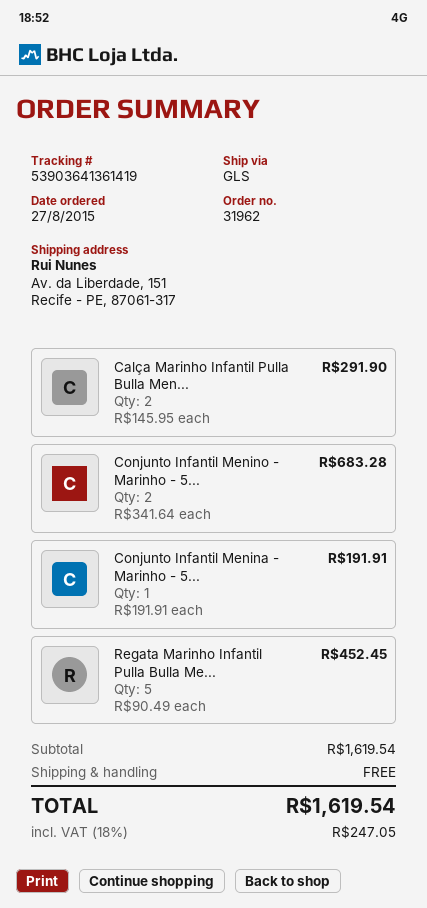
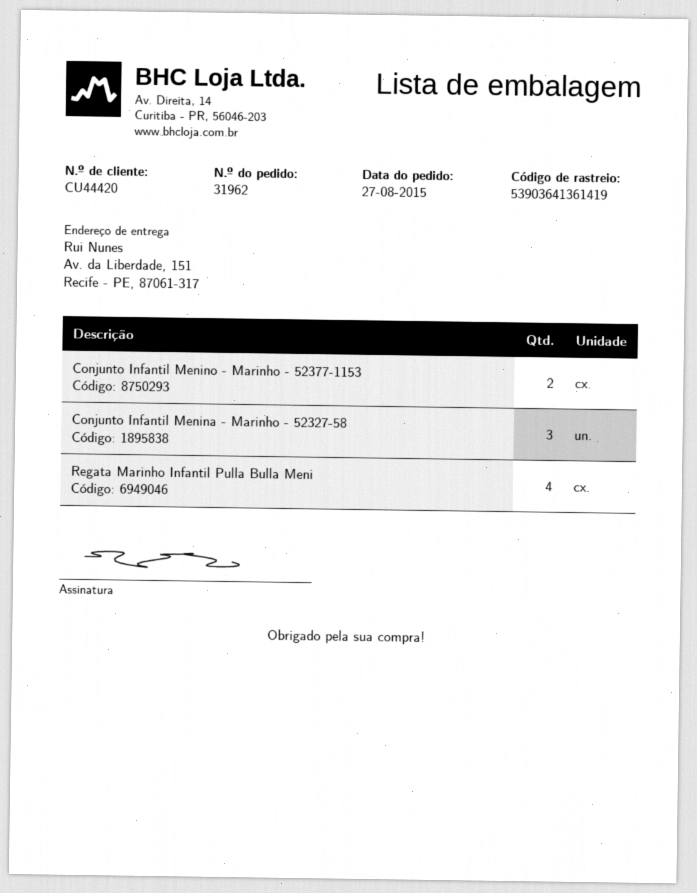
Calça Marinho Infantil Pulla Bulla Men...: 2 -> none
Conjunto Infantil Menina - Marinho - 5...: 1 -> 3
Regata Marinho Infantil Pulla Bulla Me...: 5 -> 4

